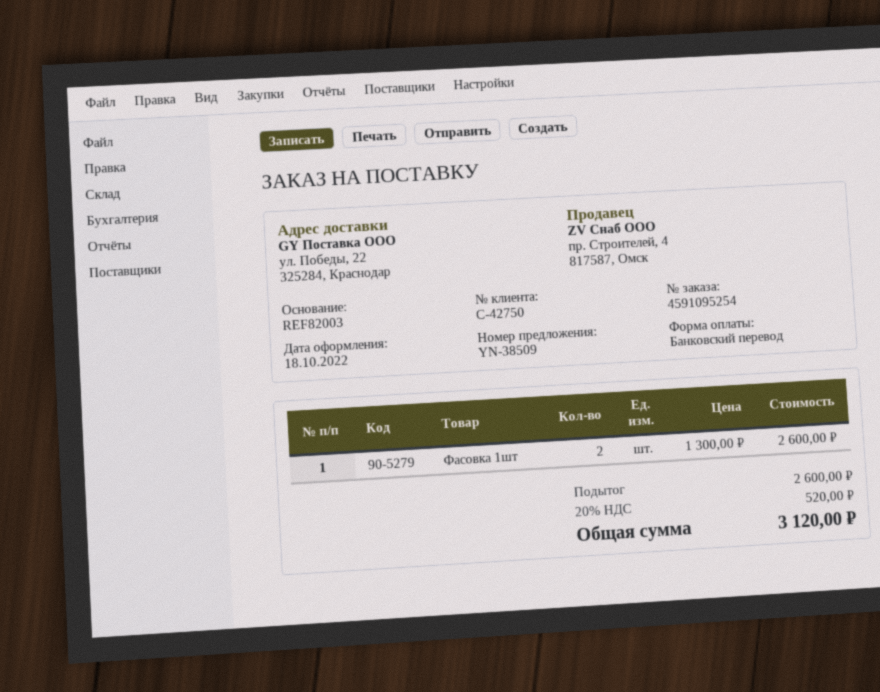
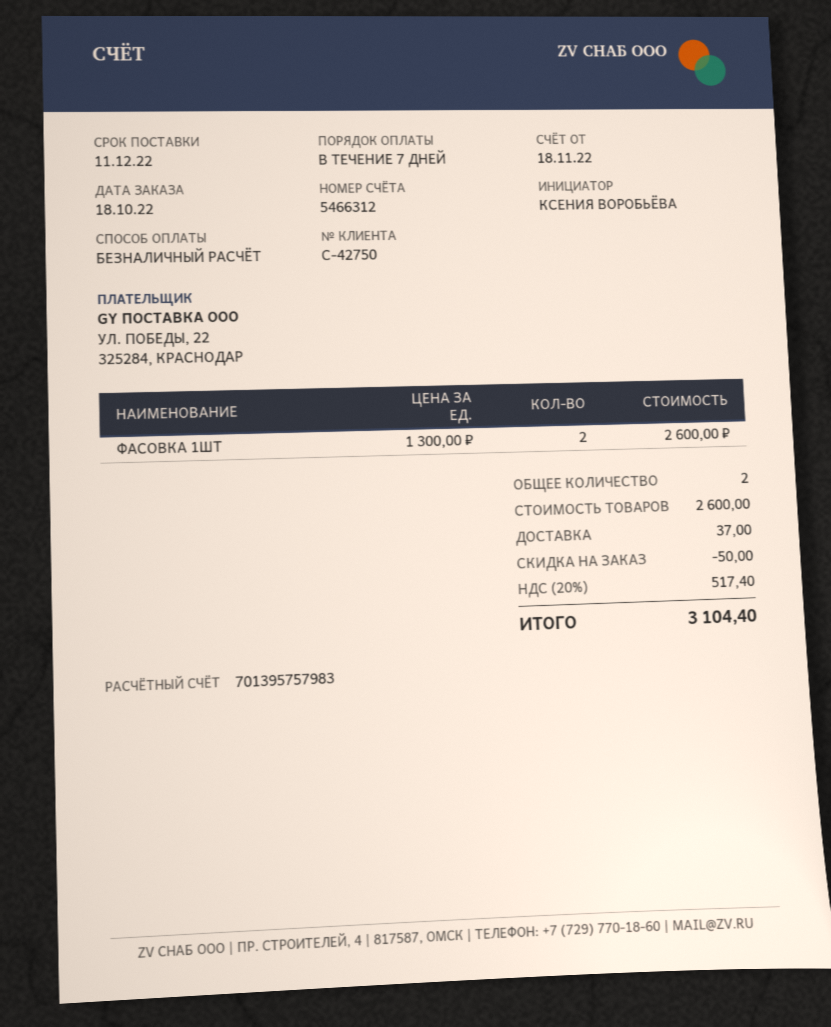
discount: none -> 50.00
shipping: none -> 37.00
tax: 20% = 520.00 -> 20% = 517.40
total: 3120.00 -> 3104.40

